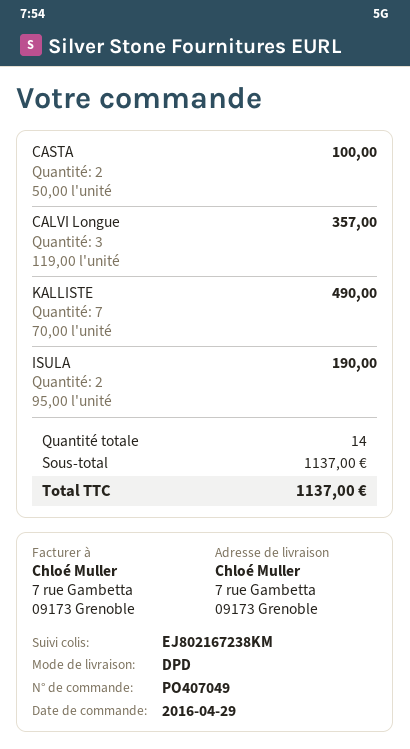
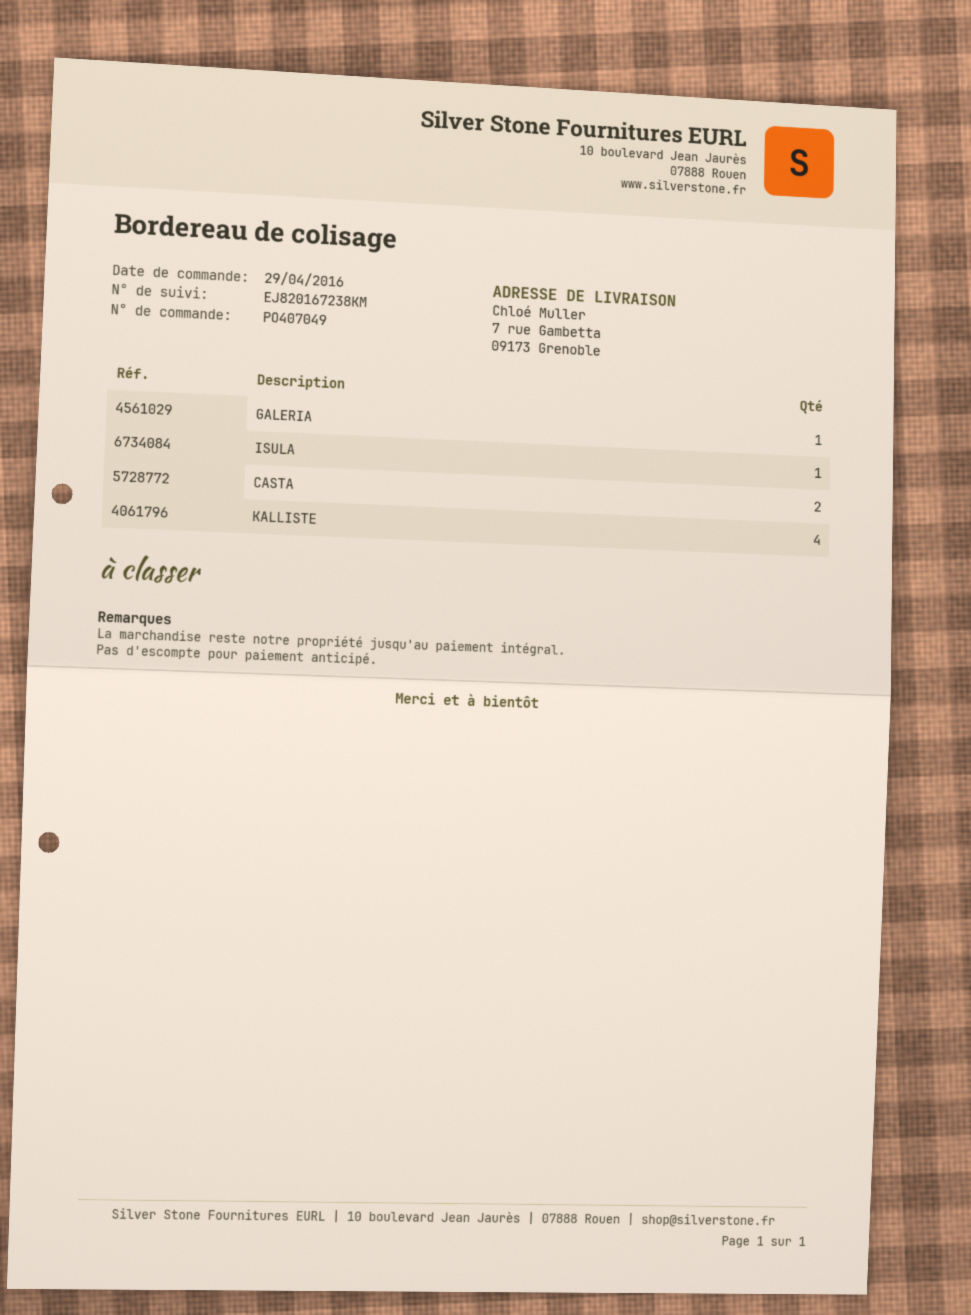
tracking number: EJ802167238KM -> EJ820167238KM
CALVI Longue: 3 -> none
KALLISTE: 7 -> 4
ISULA: 2 -> 1
GALERIA: none -> 1

